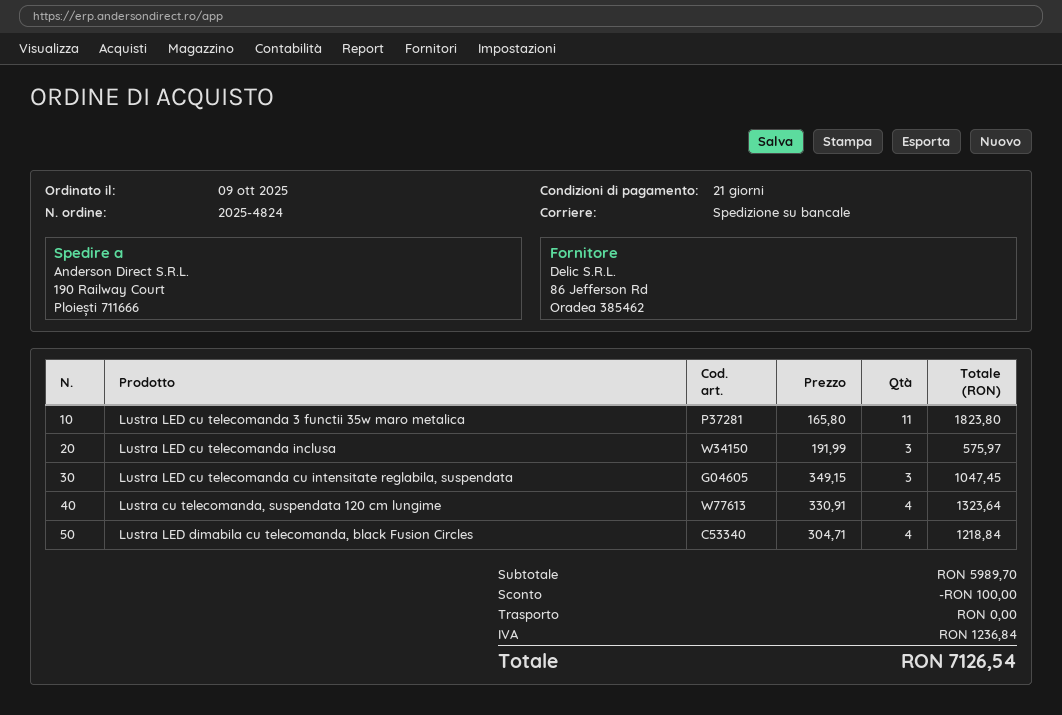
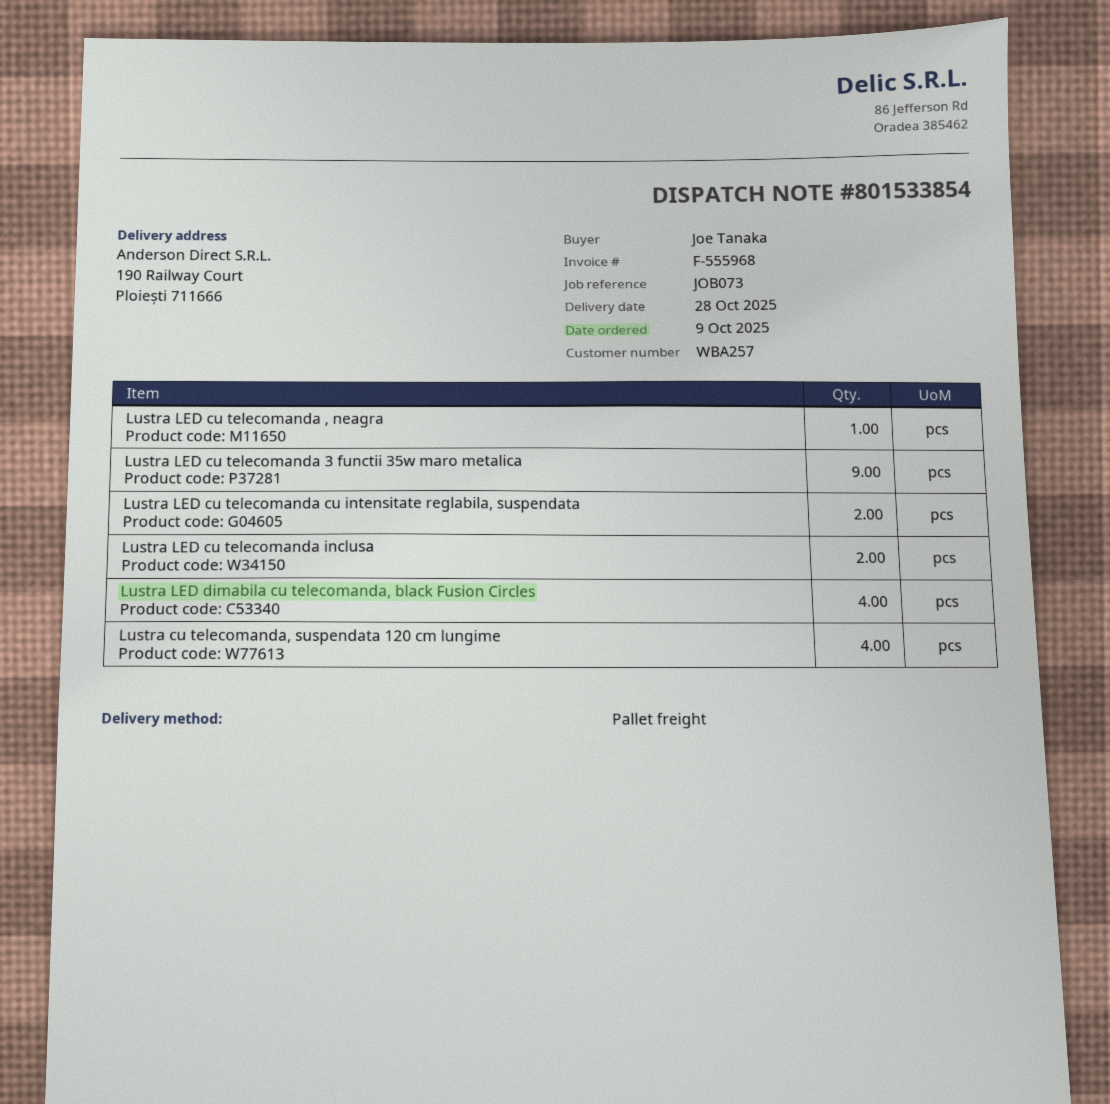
Lustra LED cu telecomanda 3 functii 35w maro metalica: 11 -> 9
Lustra LED cu telecomanda inclusa: 3 -> 2
Lustra LED cu telecomanda cu intensitate reglabila, suspendata: 3 -> 2
Lustra LED cu telecomanda , neagra: none -> 1

